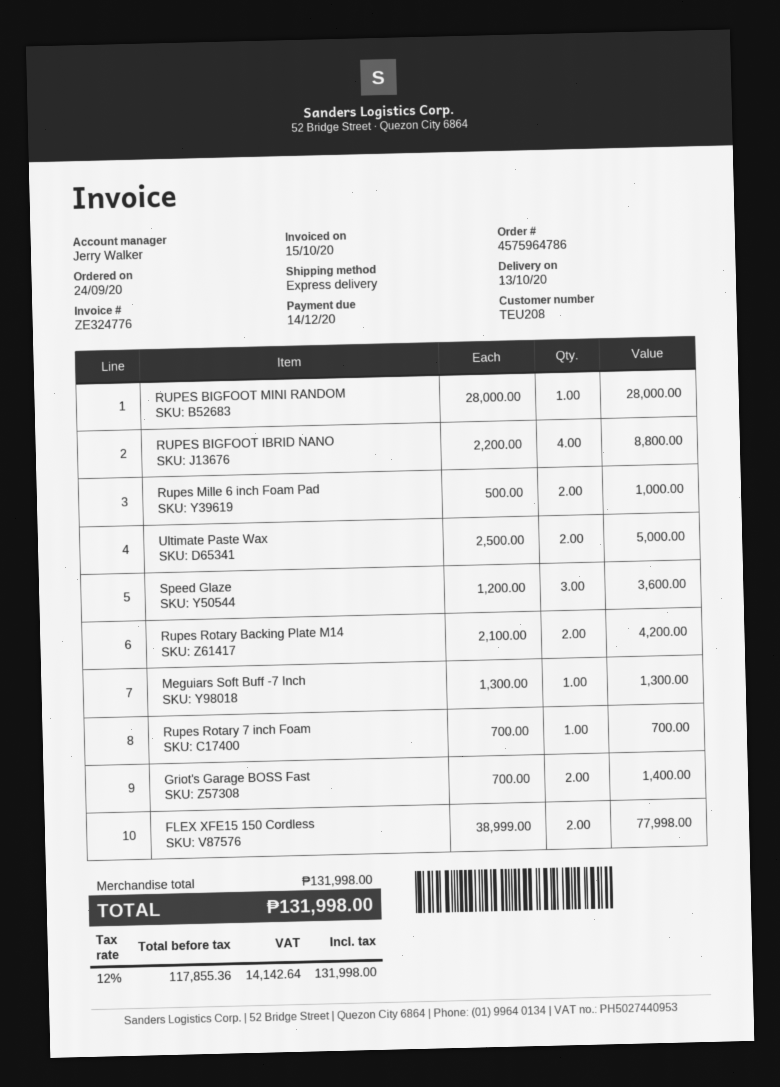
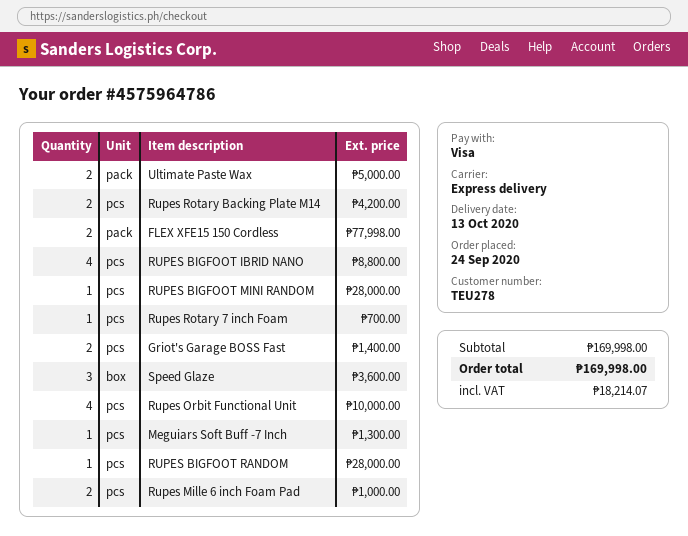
customer number: TEU208 -> TEU278
Rupes Orbit Functional Unit: none -> 4 for 10000.00
RUPES BIGFOOT RANDOM: none -> 1 for 28000.00
subtotal: 131998.00 -> 169998.00
tax: 14142.64 -> 18214.07
total: 131998.00 -> 169998.00

